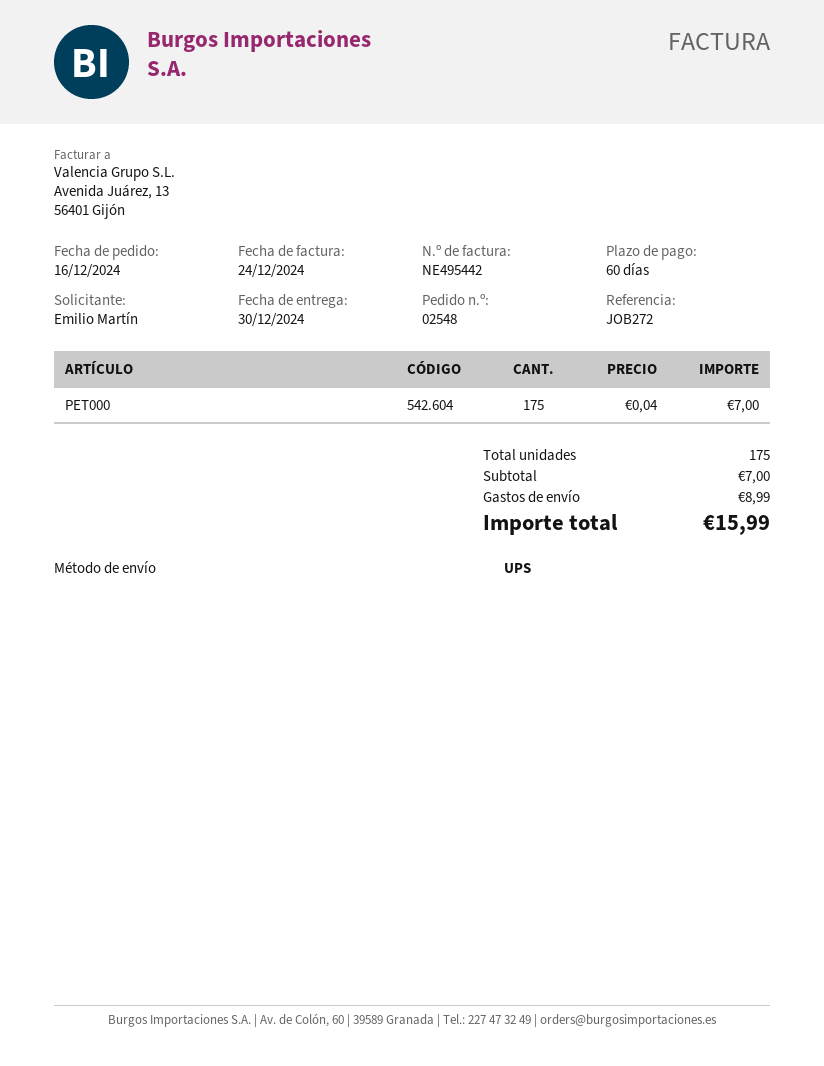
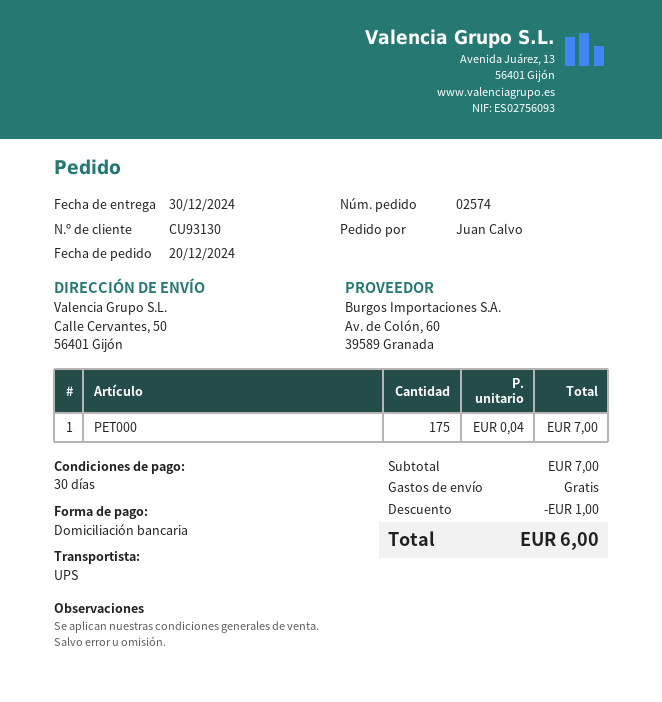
order number: 02548 -> 02574
order date: 2024-12-16 -> 2024-12-20
payment terms: 60 days -> 30 days
ordered by: Emilio Martín -> Juan Calvo
discount: none -> 1.00
shipping: 8.99 -> 0.00
total: 15.99 -> 6.00

